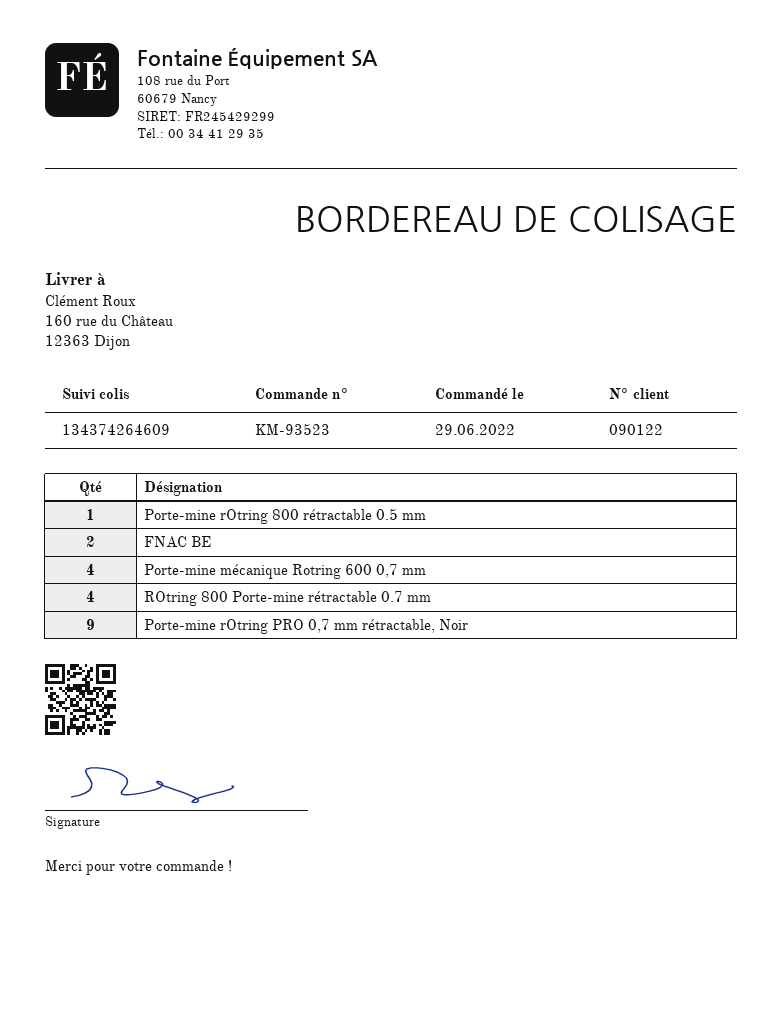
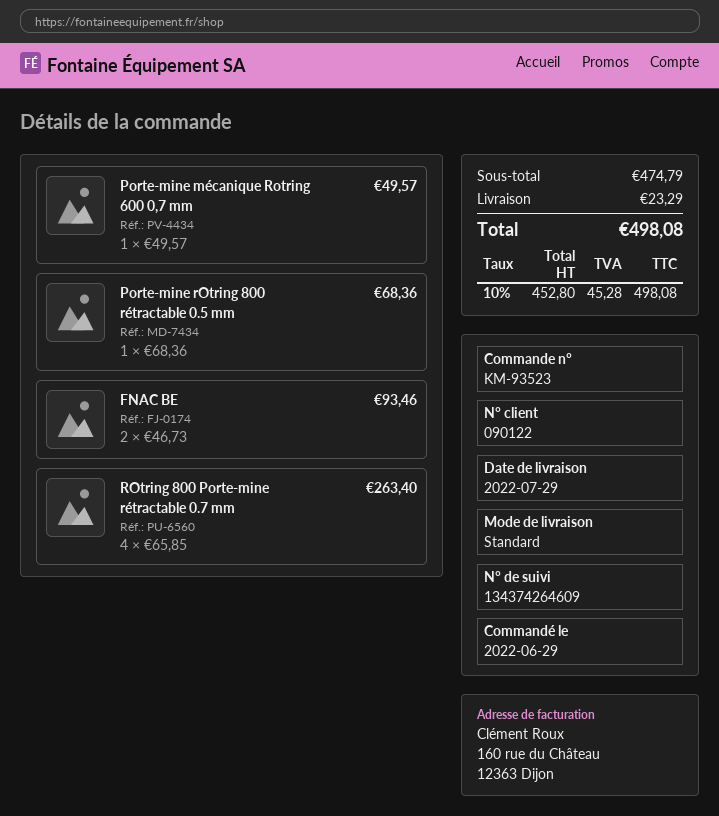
Porte-mine mécanique Rotring 600 0,7 mm: 4 -> 1
Porte-mine rOtring PRO 0,7 mm rétractable, Noir: 9 -> none

